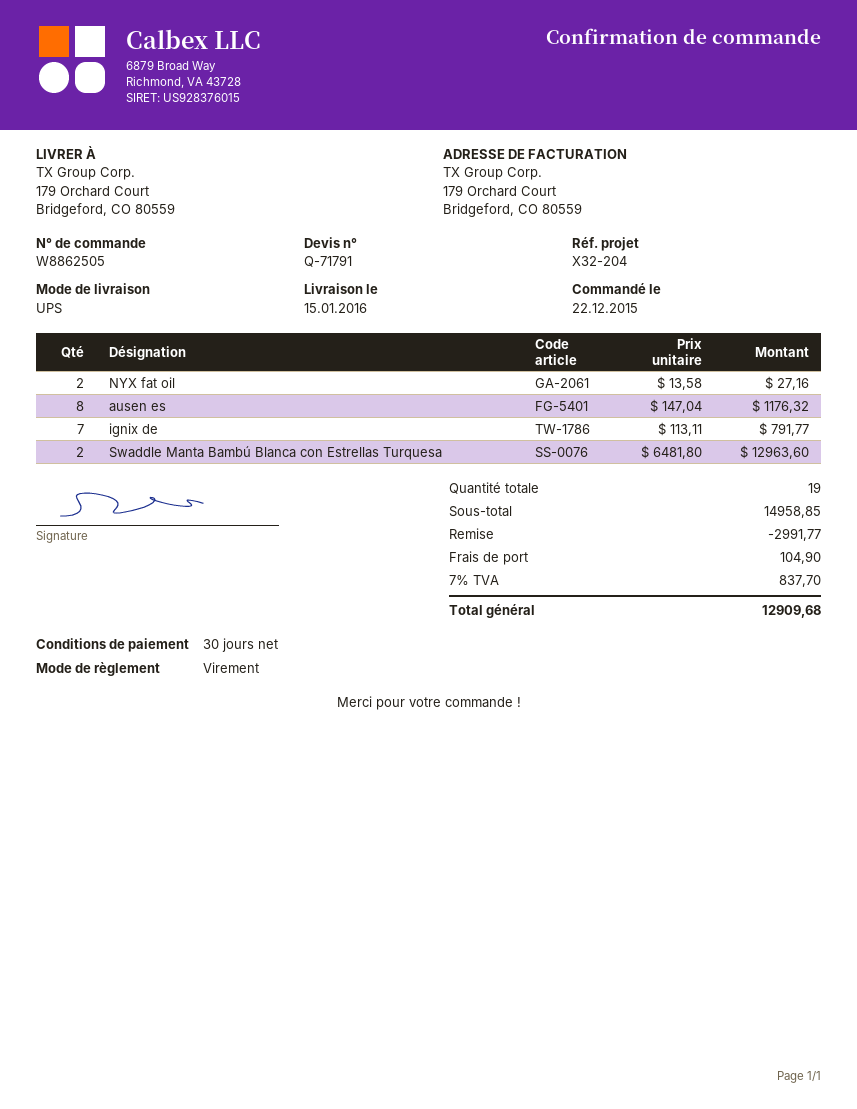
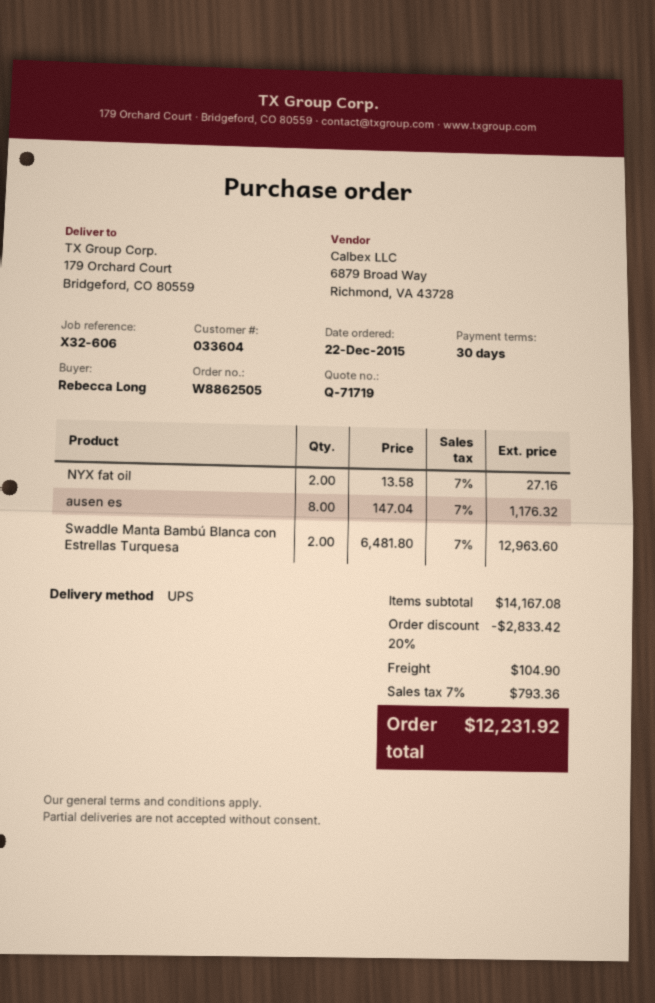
quote number: Q-71791 -> Q-71719
reference: X32-204 -> X32-606
ignix de: 7 x 113.11 = 791.77 -> none
subtotal: 14958.85 -> 14167.08
discount: 2991.77 -> 2833.42
tax: 7% = 837.70 -> 7% = 793.36
total: 12909.68 -> 12231.92

